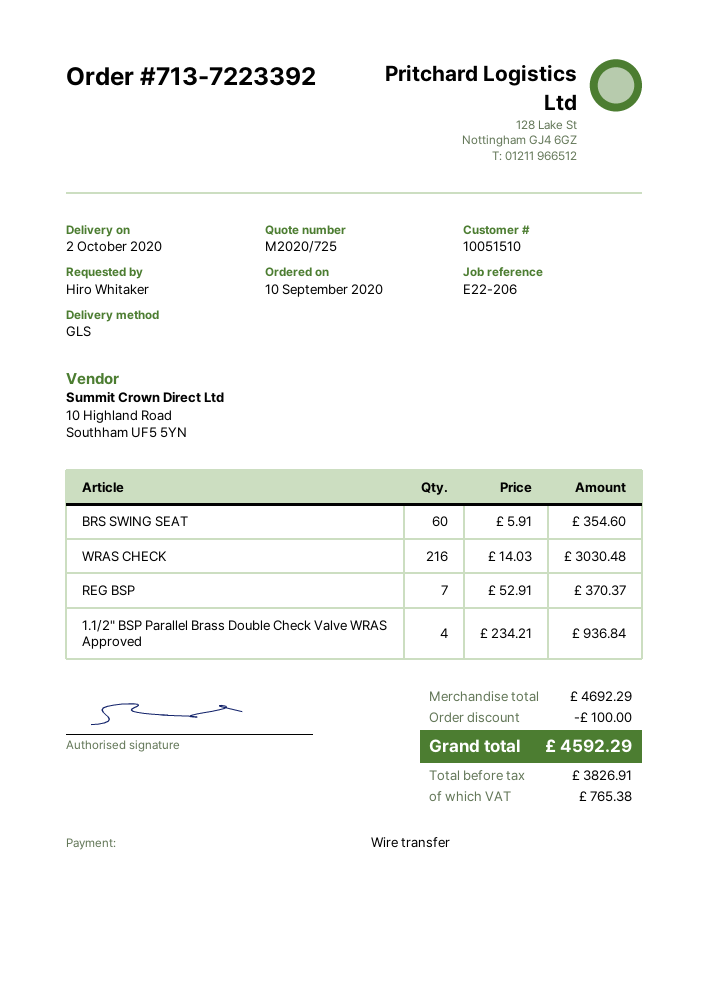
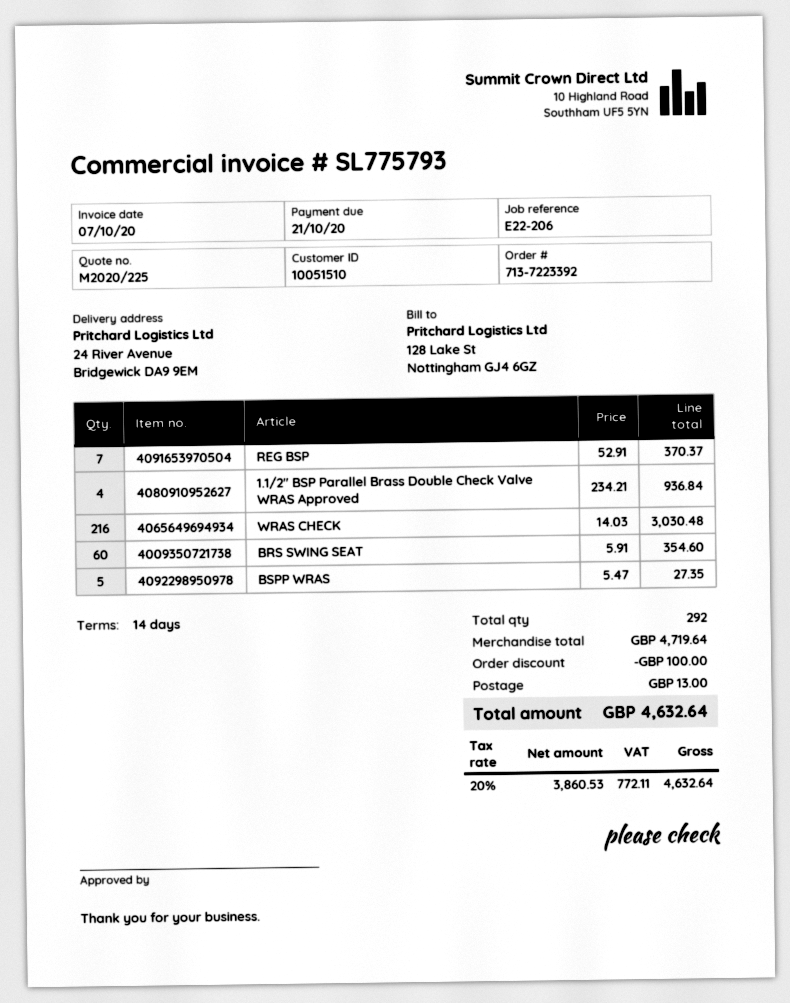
quote number: M2020/725 -> M2020/225
BSPP WRAS: none -> 5 x 5.47 = 27.35
subtotal: 4692.29 -> 4719.64
shipping: none -> 13.00
net: 3826.91 -> 3860.53
tax: 765.38 -> 772.11
total: 4592.29 -> 4632.64

